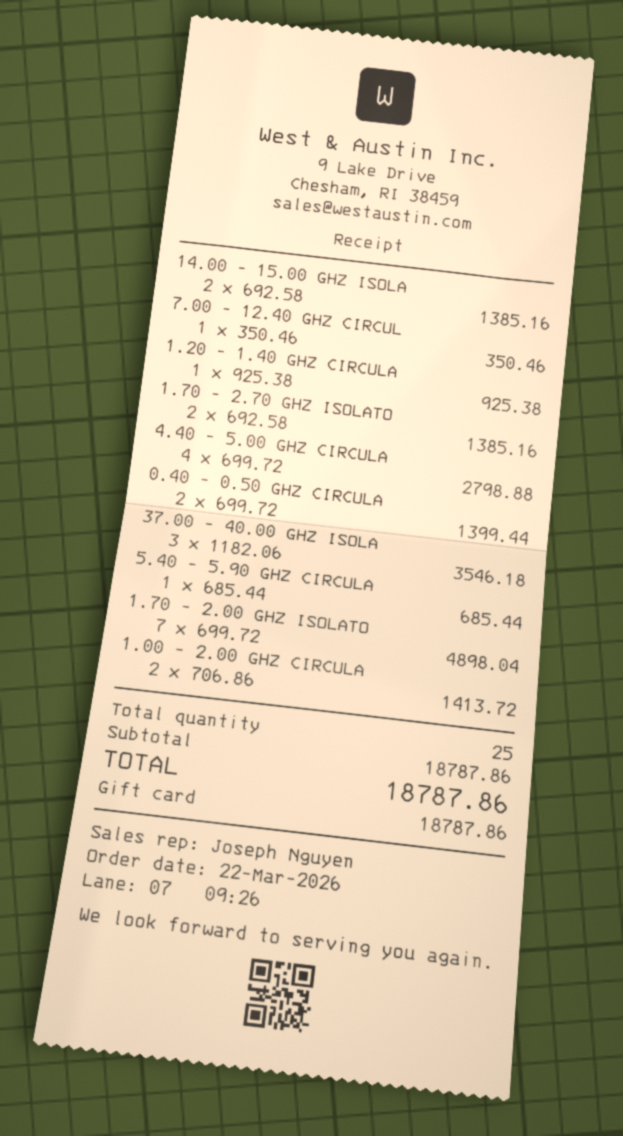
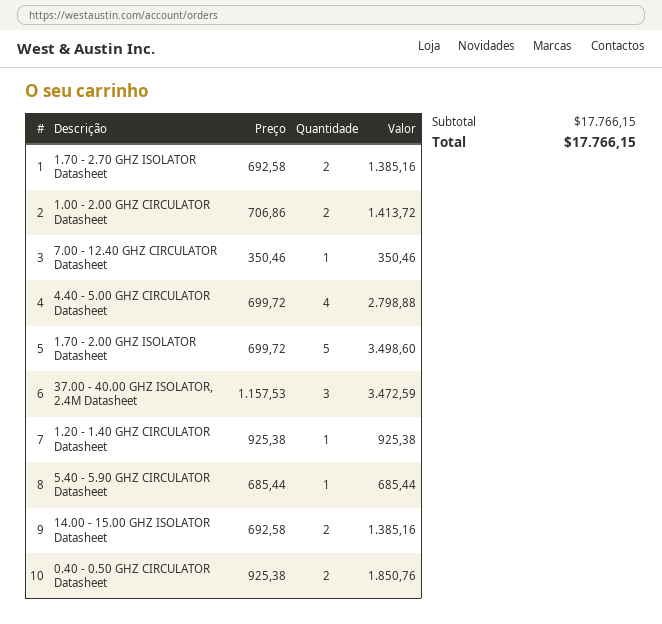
0.40 - 0.50 GHZ CIRCULA: 2 x 699.72 = 1399.44 -> 2 x 925.38 = 1850.76
37.00 - 40.00 GHZ ISOLA: 3 x 1182.06 = 3546.18 -> 3 x 1157.53 = 3472.59
1.70 - 2.00 GHZ ISOLATO: 7 x 699.72 = 4898.04 -> 5 x 699.72 = 3498.60
subtotal: 18787.86 -> 17766.15
total: 18787.86 -> 17766.15

